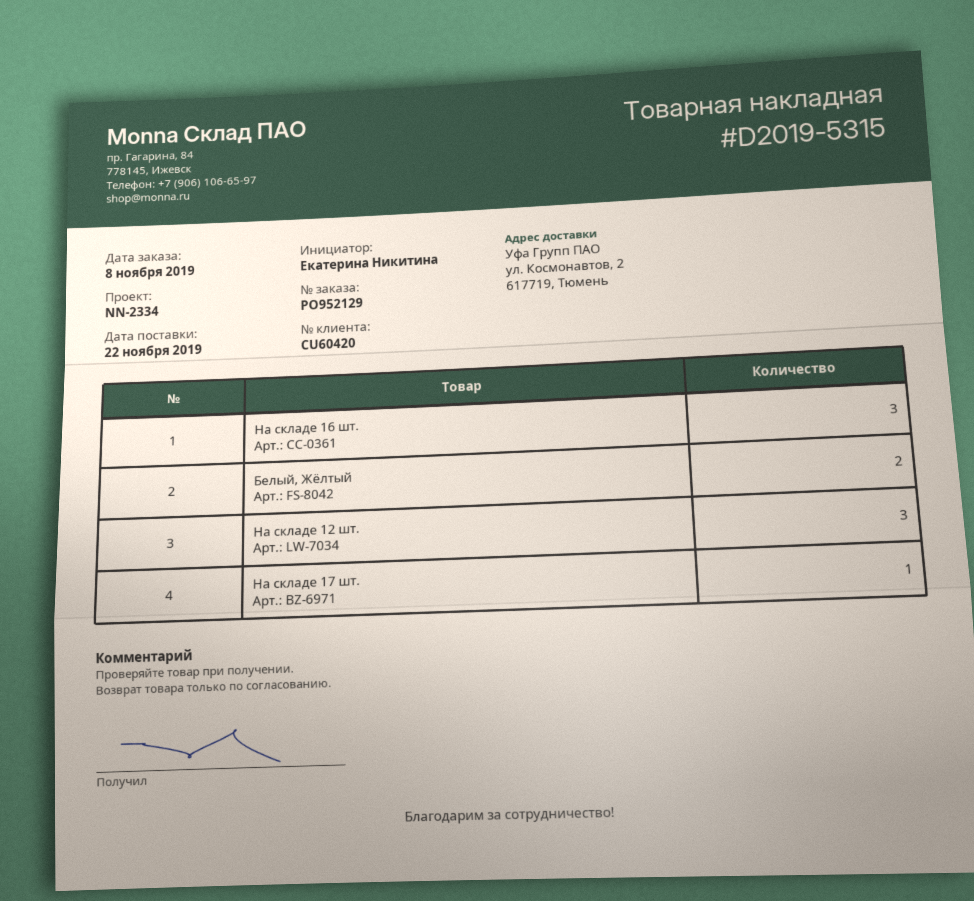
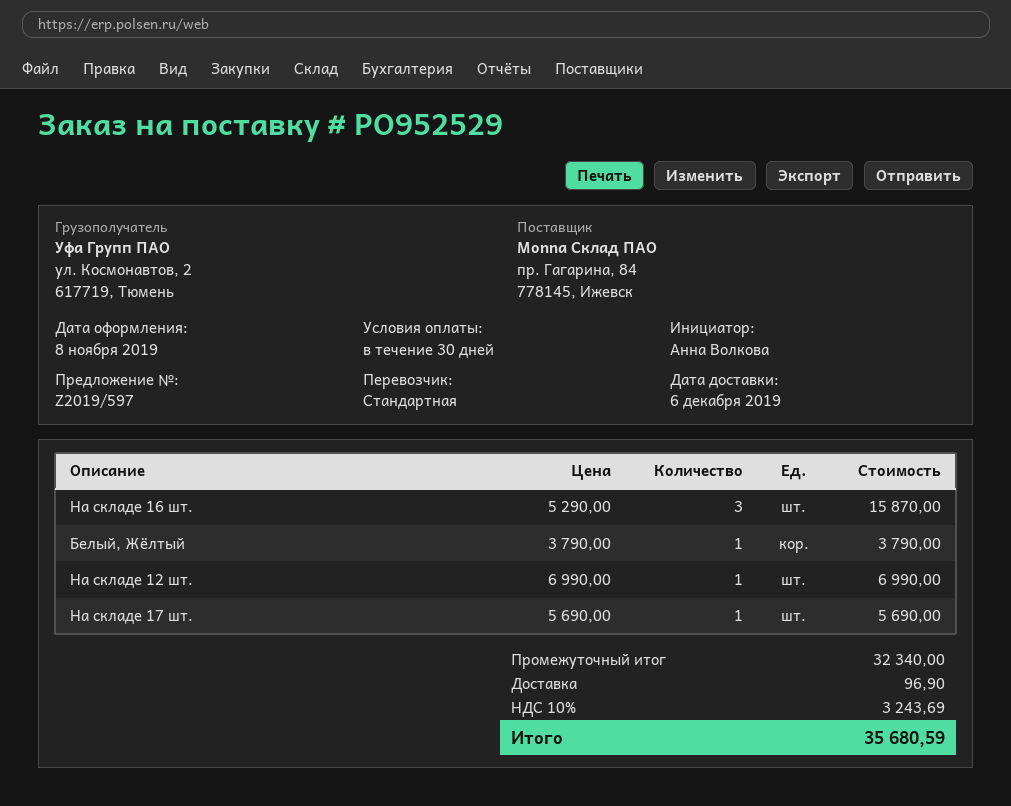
order number: PO952129 -> PO952529
delivery date: 2019-11-22 -> 2019-12-06
ordered by: Екатерина Никитина -> Анна Волкова
Белый, Жёлтый: 2 -> 1
На складе 12 шт.: 3 -> 1

